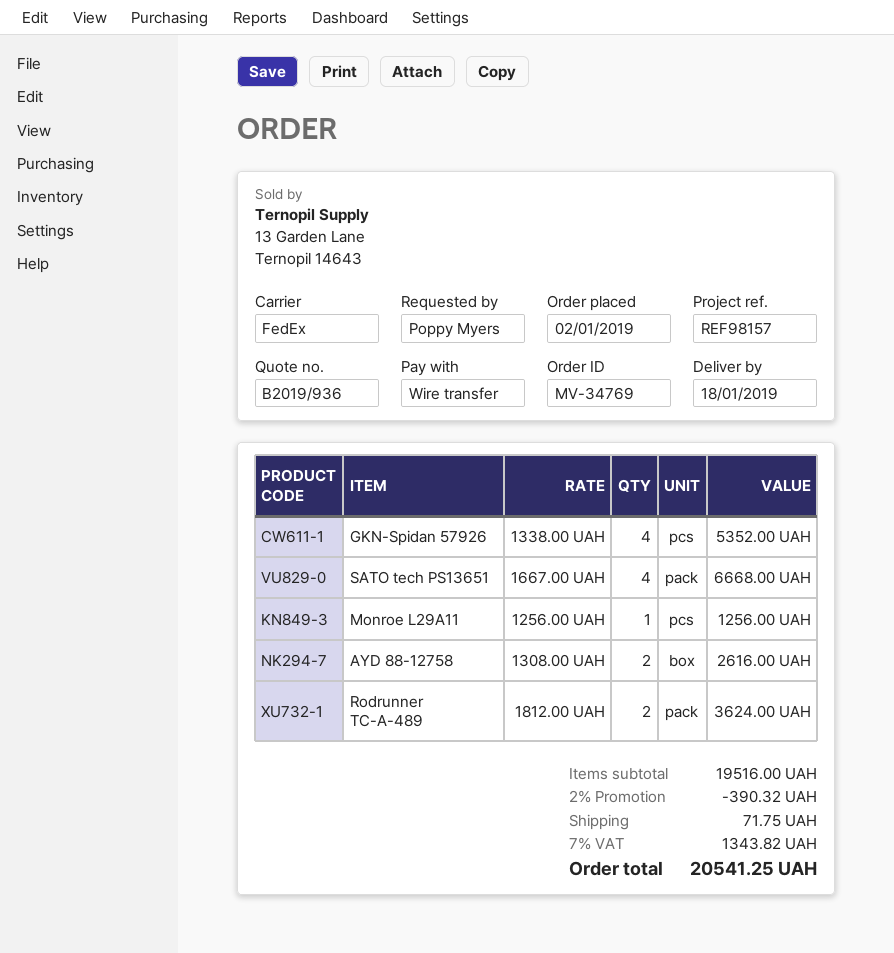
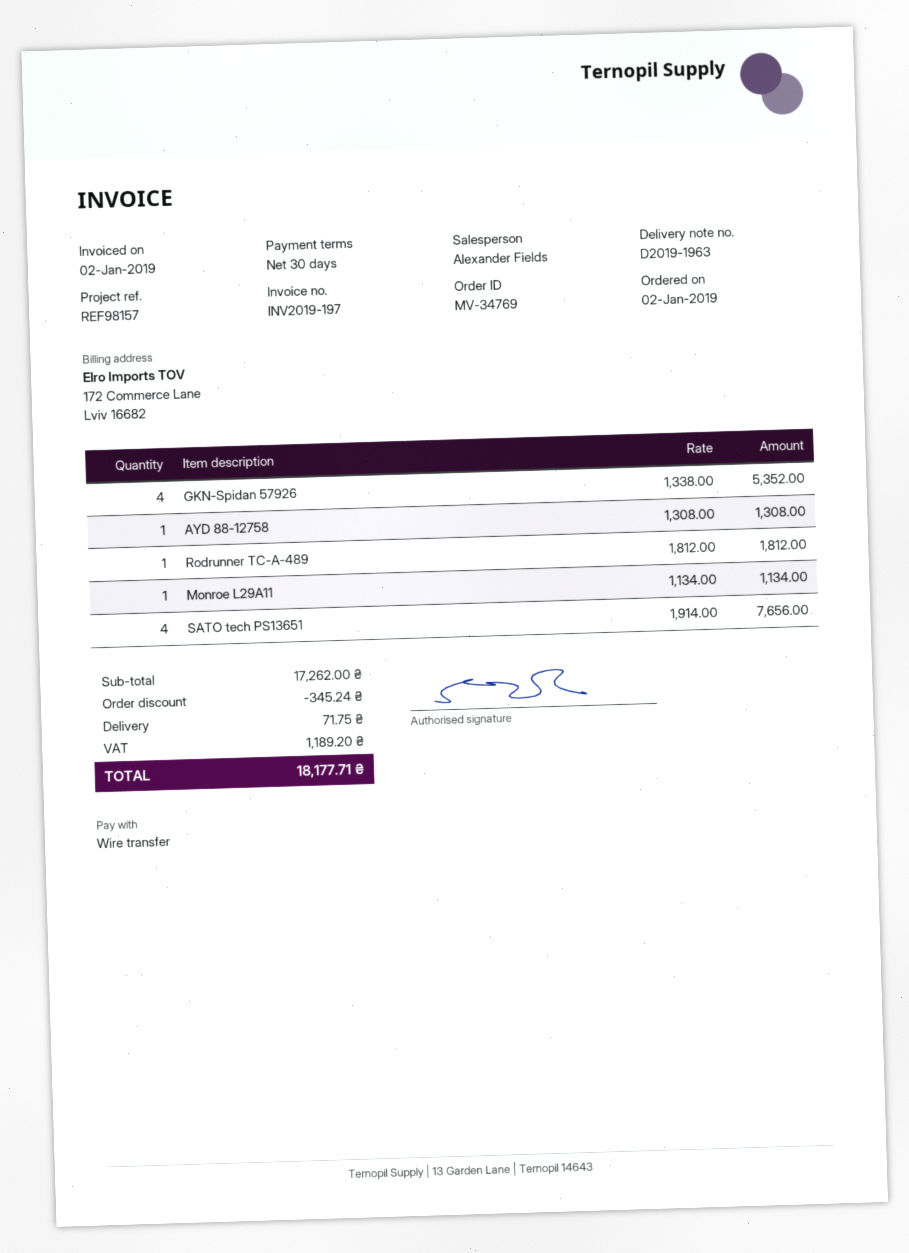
SATO tech PS13651: 4 x 1667.00 = 6668.00 -> 4 x 1914.00 = 7656.00
Monroe L29A11: 1 x 1256.00 = 1256.00 -> 1 x 1134.00 = 1134.00
AYD 88-12758: 2 x 1308.00 = 2616.00 -> 1 x 1308.00 = 1308.00
Rodrunner TC-A-489: 2 x 1812.00 = 3624.00 -> 1 x 1812.00 = 1812.00
subtotal: 19516.00 -> 17262.00
discount: 390.32 -> 345.24
tax: 1343.82 -> 1189.20
total: 20541.25 -> 18177.71

